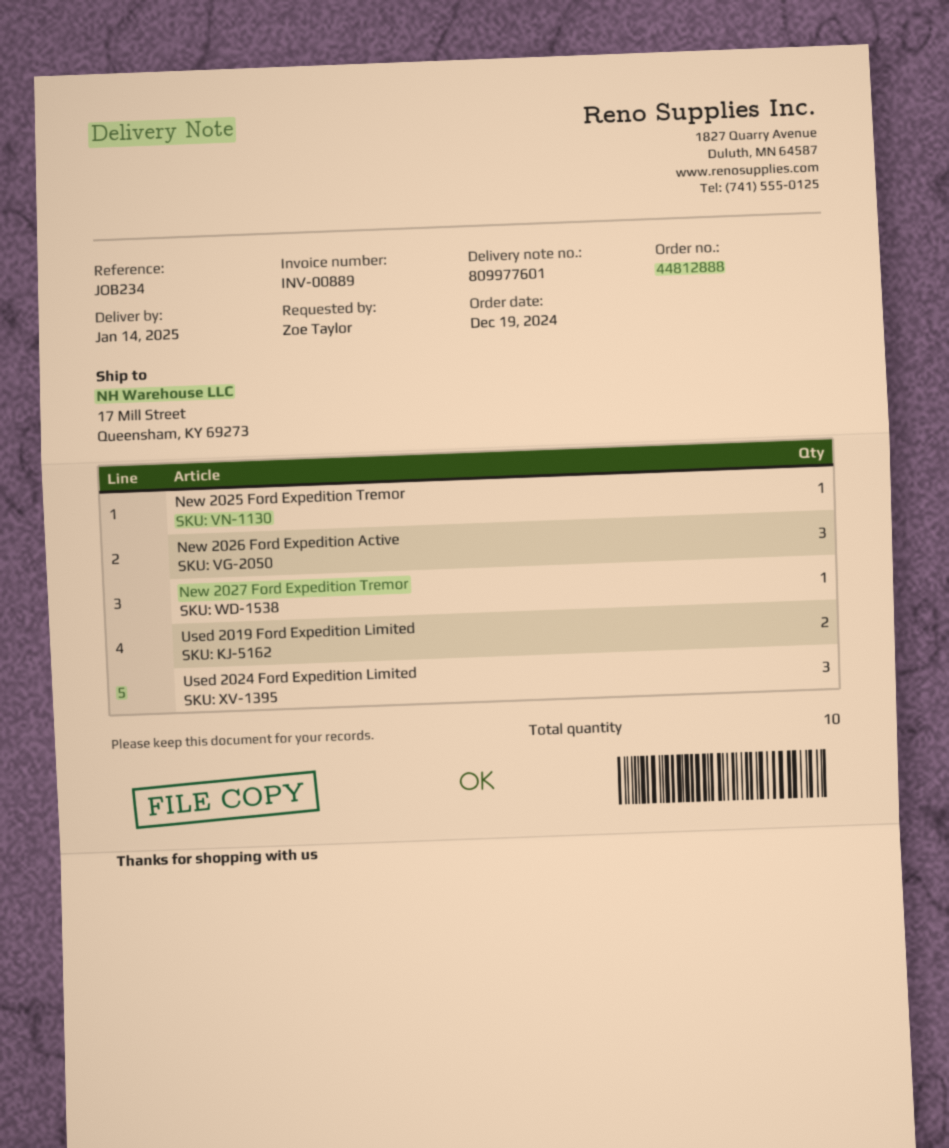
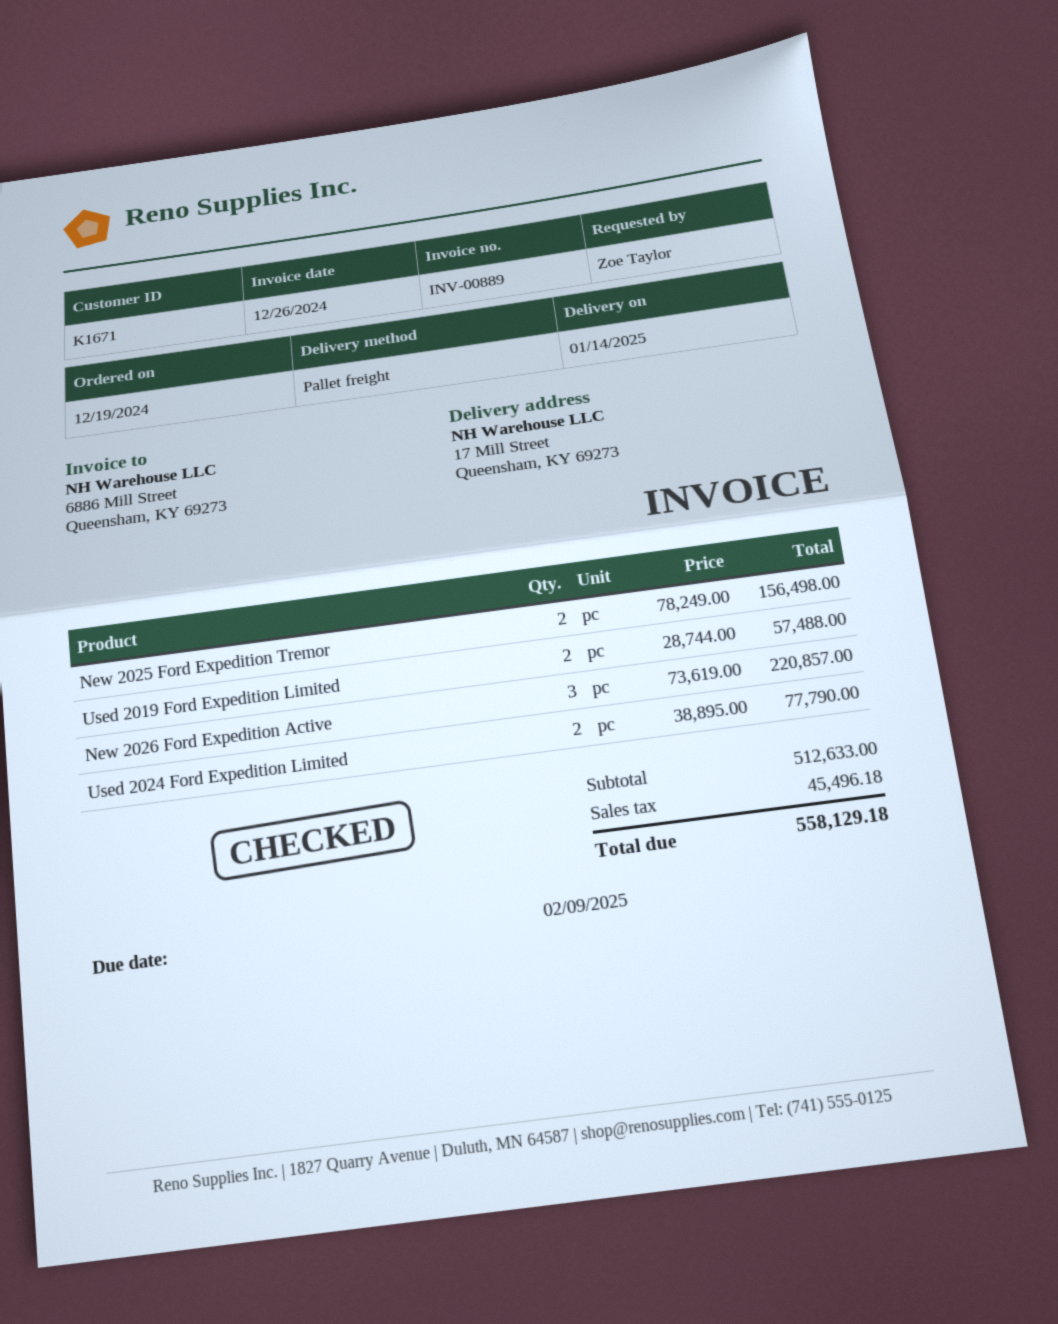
New 2025 Ford Expedition Tremor: 1 -> 2
New 2027 Ford Expedition Tremor: 1 -> none
Used 2024 Ford Expedition Limited: 3 -> 2

